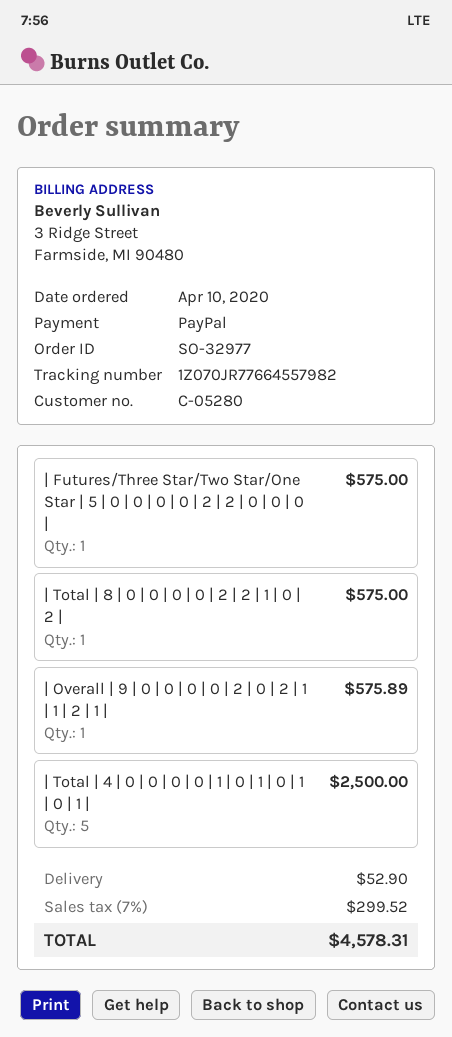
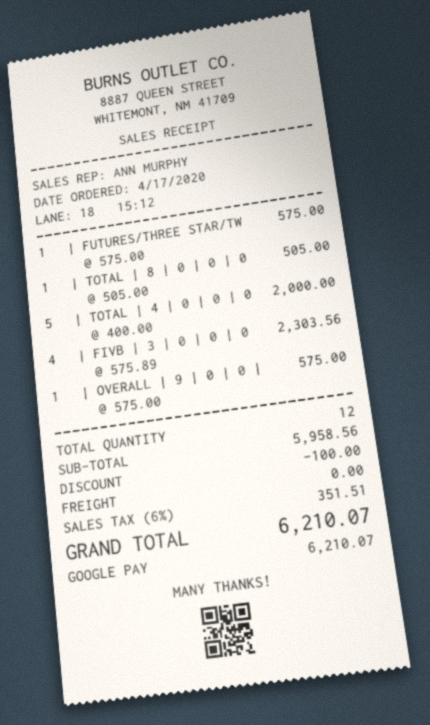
order date: 2020-04-10 -> 2020-04-17
payment method: PayPal -> Google Pay
| Total | 8 | 0 | 0 | 0 | 0 | 2 | 2 | 1 | 0 | 2 |: 1 for 575.00 -> 1 for 505.00
| Overall | 9 | 0 | 0 | 0 | 0 | 2 | 0 | 2 | 1 | 1 | 2 | 1 |: 1 for 575.89 -> 1 for 575.00
| Total | 4 | 0 | 0 | 0 | 0 | 1 | 0 | 1 | 0 | 1 | 0 | 1 |: 5 for 2500.00 -> 5 for 2000.00
| FIVB | 3 | 0 | 0 | 0: none -> 4 for 2303.56
discount: none -> 100.00
shipping: 52.90 -> 0.00
tax: 7% = 299.52 -> 6% = 351.51
total: 4578.31 -> 6210.07

